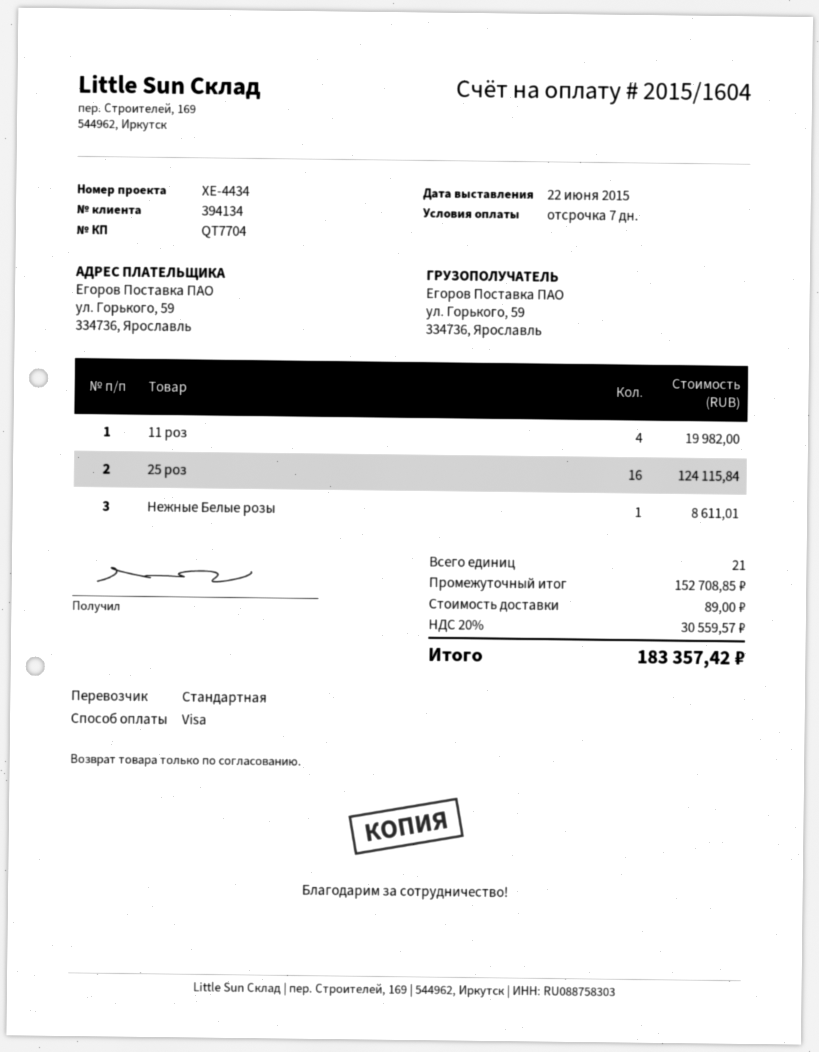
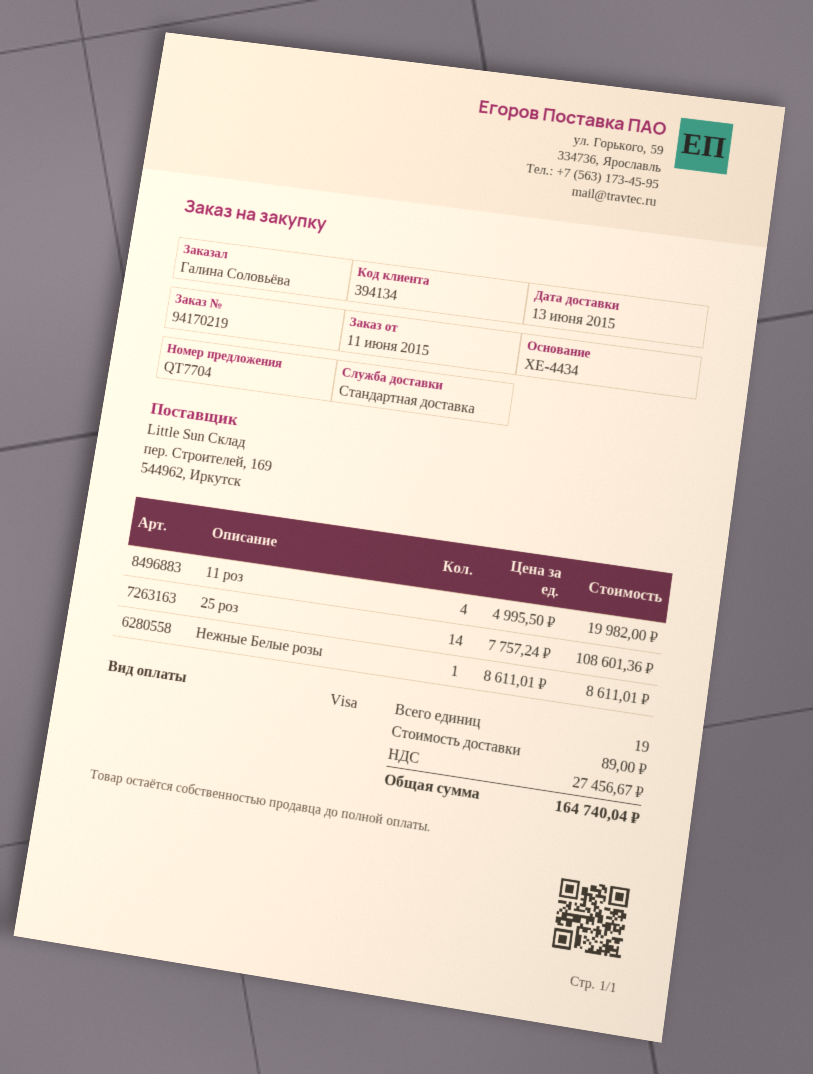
25 роз: 16 for 124115.84 -> 14 for 108601.36
total quantity: 21 -> 19
tax: 30559.57 -> 27456.67
total: 183357.42 -> 164740.04

